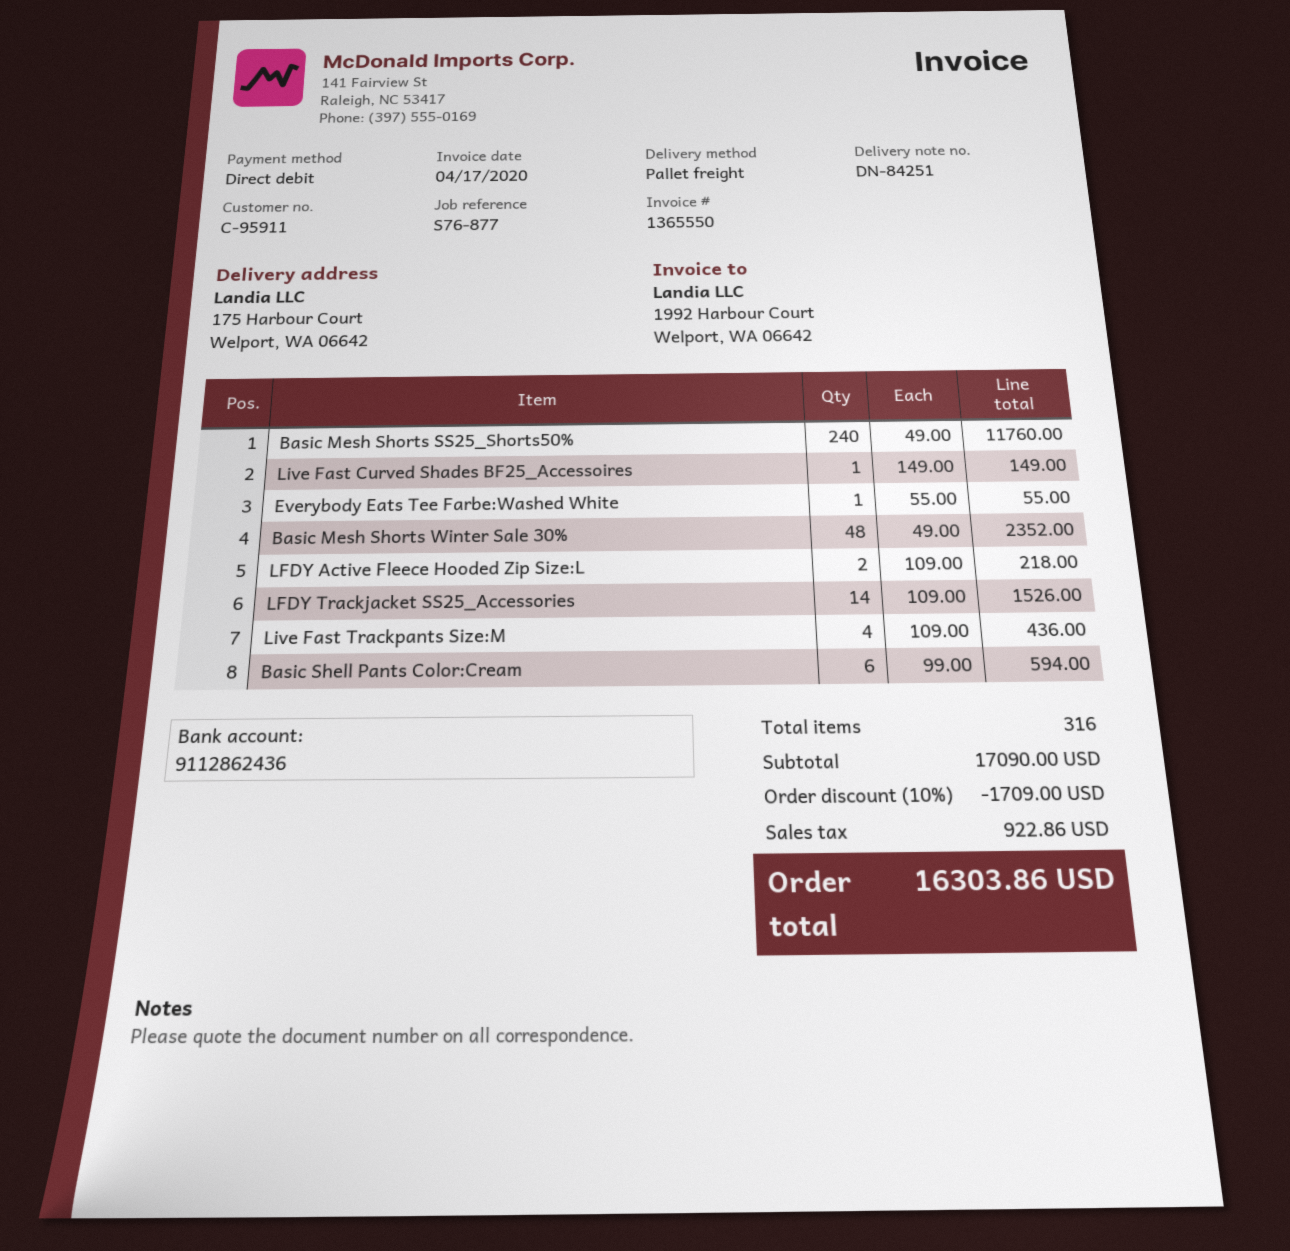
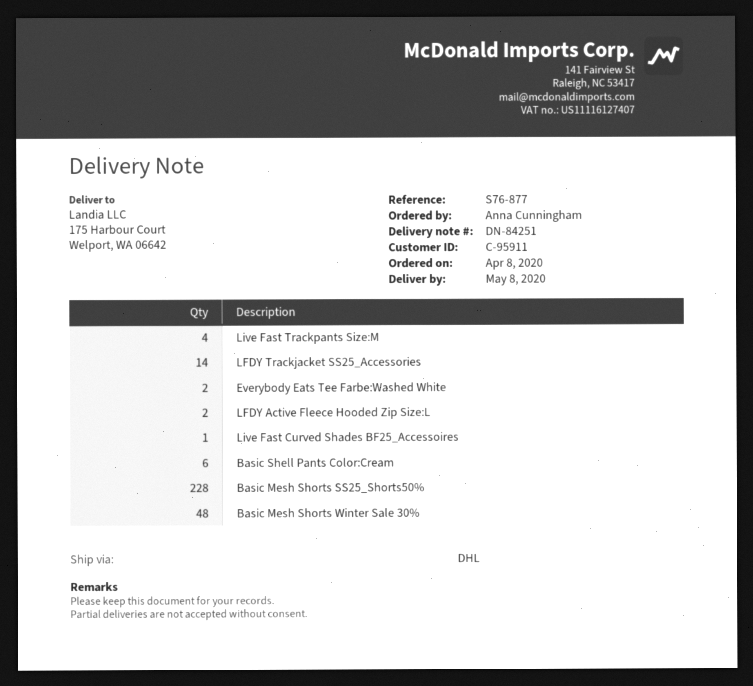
shipping method: pallet freight -> DHL
Basic Mesh Shorts SS25_Shorts50%: 240 -> 228
Everybody Eats Tee Farbe:Washed White: 1 -> 2

